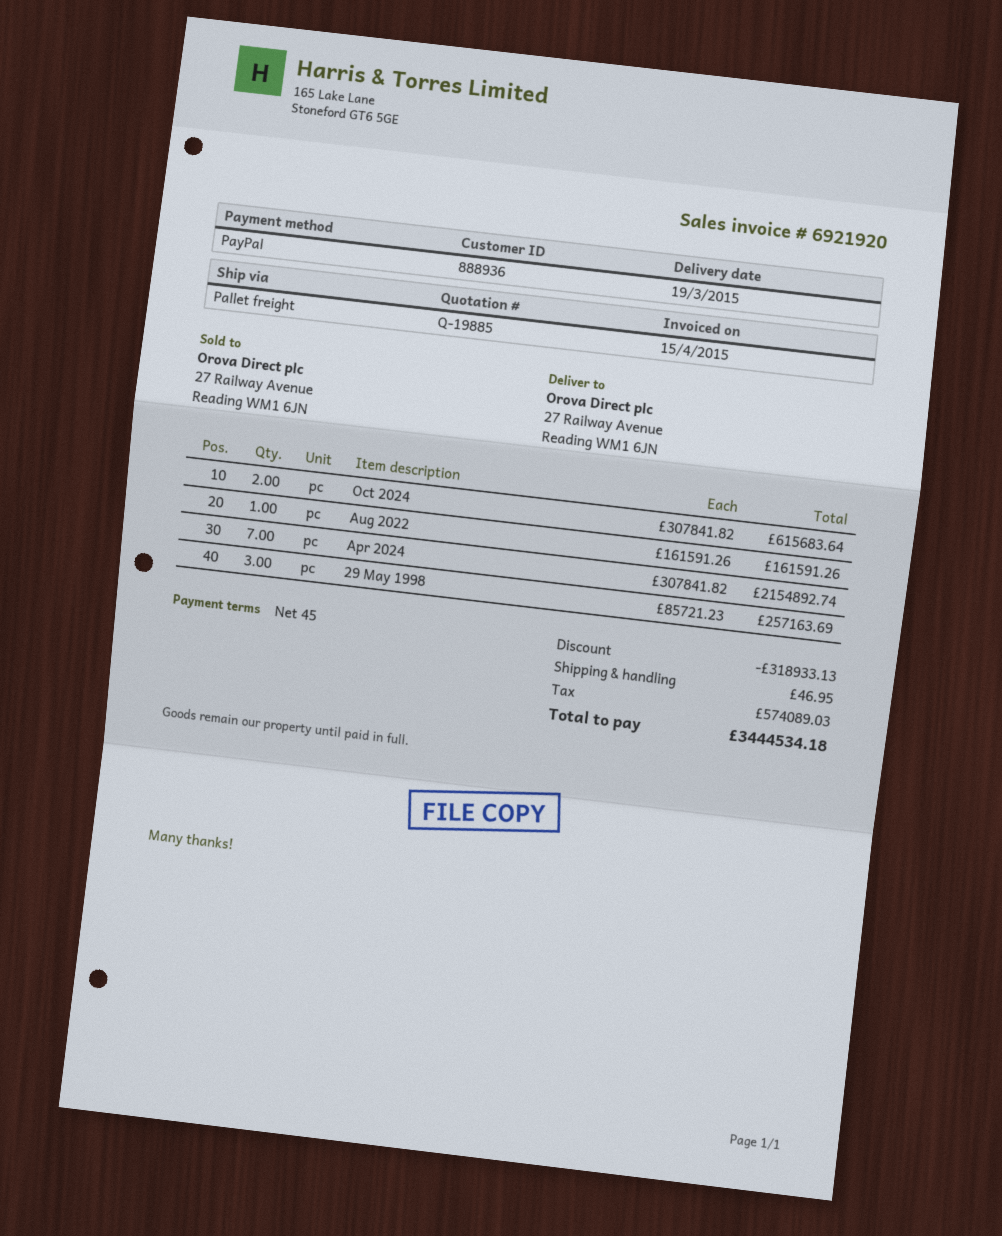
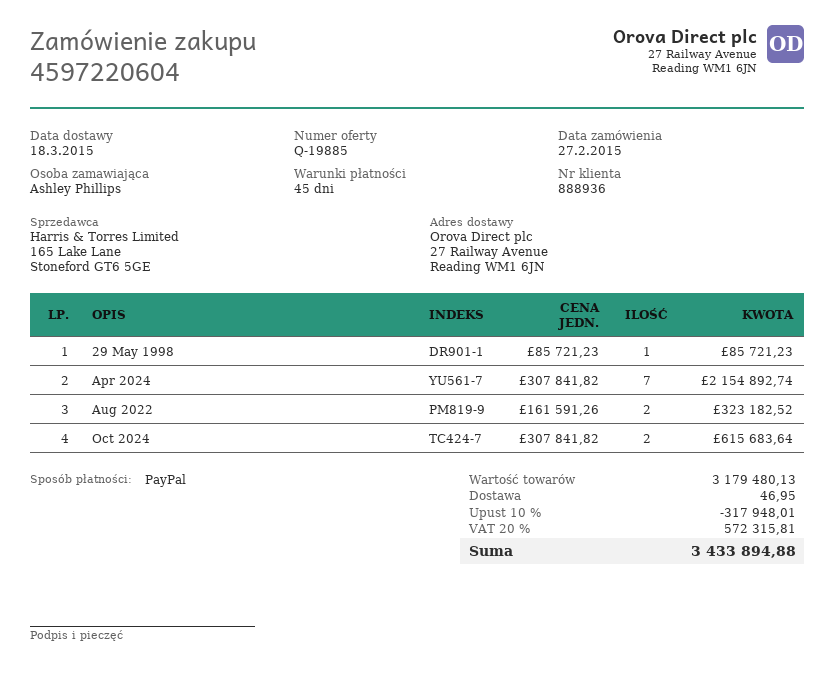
delivery date: 2015-03-19 -> 2015-03-18
Aug 2022: 1 x 161591.26 = 161591.26 -> 2 x 161591.26 = 323182.52
29 May 1998: 3 x 85721.23 = 257163.69 -> 1 x 85721.23 = 85721.23
discount: 318933.13 -> 317948.01
tax: 574089.03 -> 572315.81
total: 3444534.18 -> 3433894.88

